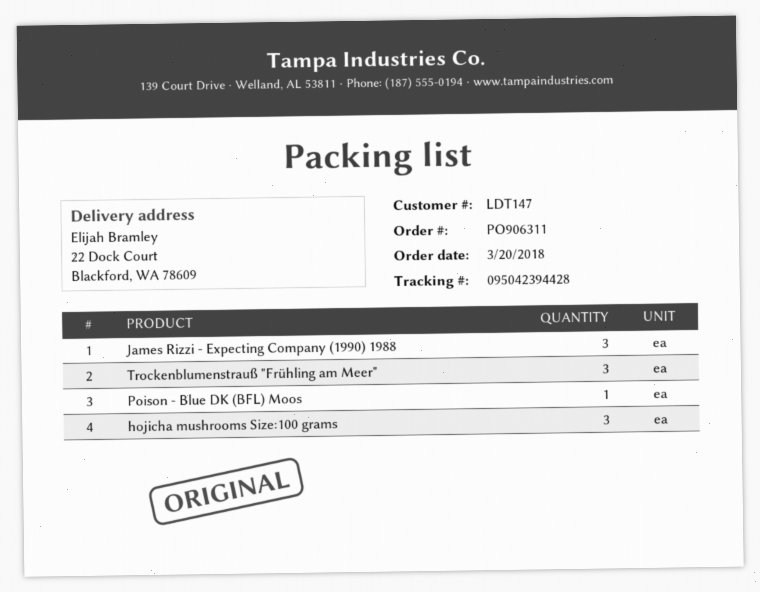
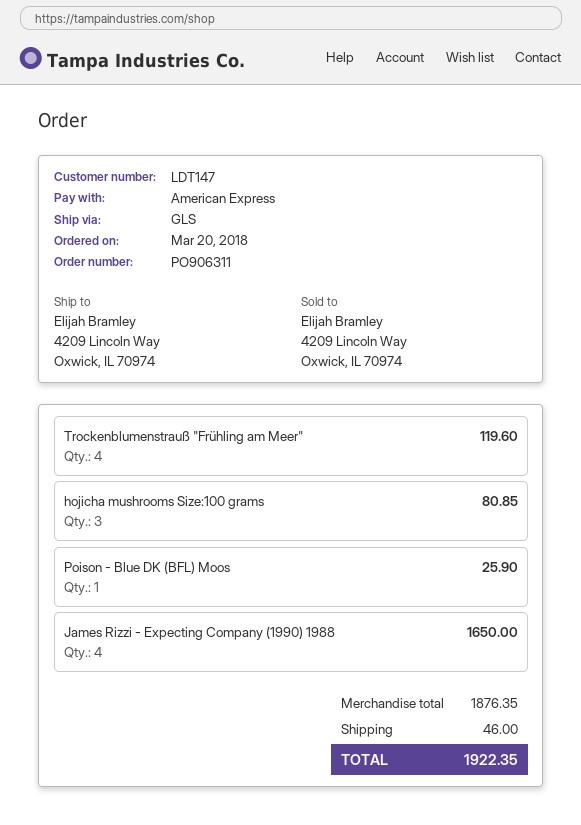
ship to: 22 Dock Court, Blackford, WA 78609 -> 4209 Lincoln Way, Oxwick, IL 70974
James Rizzi - Expecting Company (1990) 1988: 3 -> 4
Trockenblumenstrauß "Frühling am Meer": 3 -> 4

